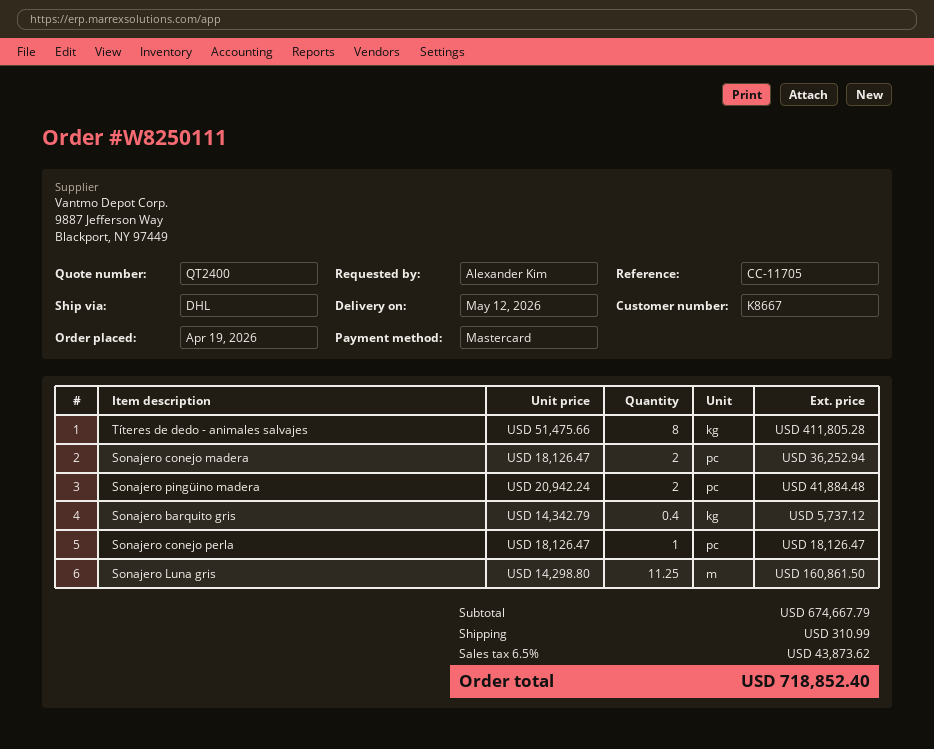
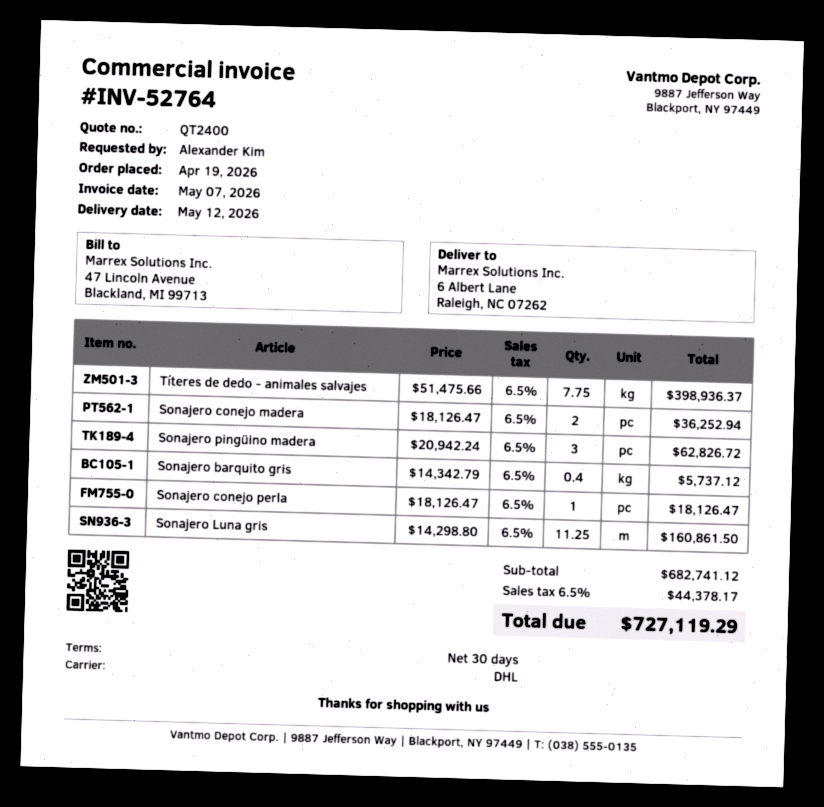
Títeres de dedo - animales salvajes: 8 x 51475.66 = 411805.28 -> 7.75 x 51475.66 = 398936.37
Sonajero pingüino madera: 2 x 20942.24 = 41884.48 -> 3 x 20942.24 = 62826.72
subtotal: 674667.79 -> 682741.12
shipping: 310.99 -> none
tax: 6.5% = 43873.62 -> 6.5% = 44378.17
total: 718852.40 -> 727119.29

